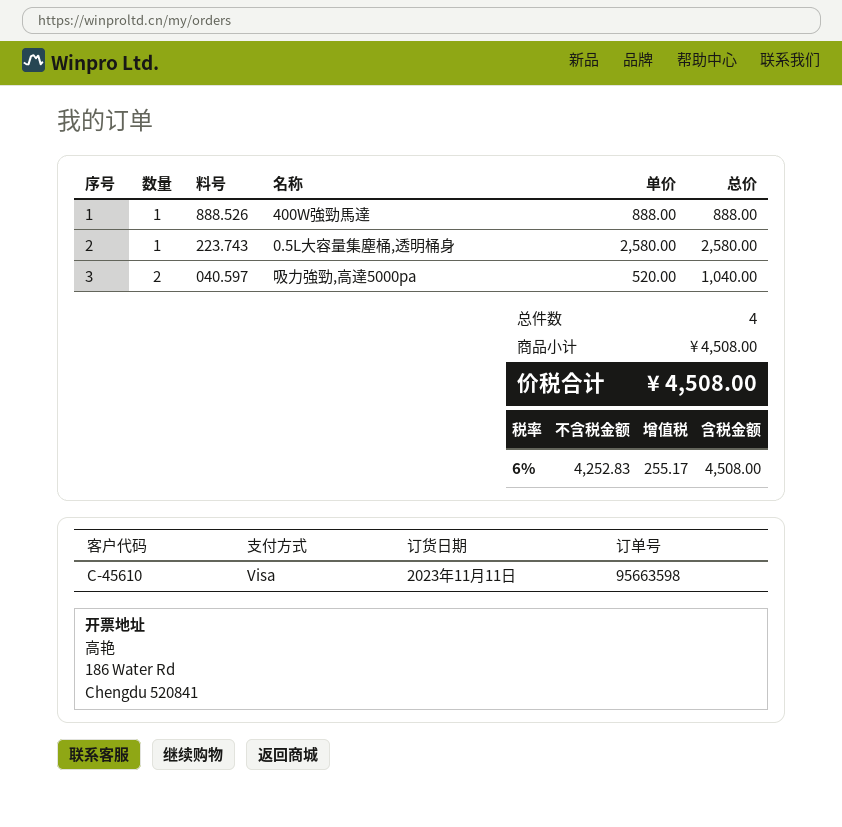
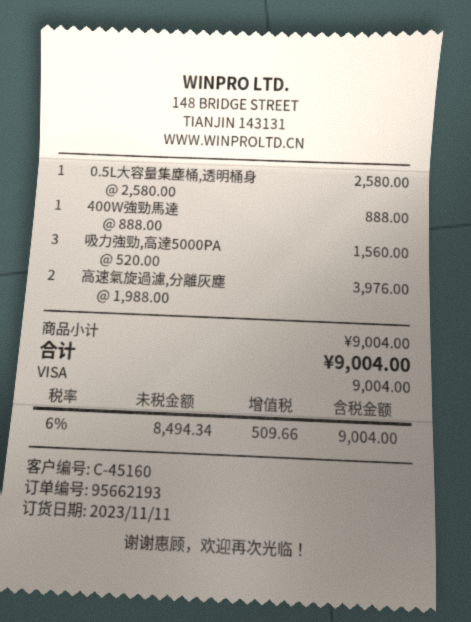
order number: 95663598 -> 95662193
customer number: C-45610 -> C-45160
吸力強勁,高達5000pa: 2 x 520.00 = 1040.00 -> 3 x 520.00 = 1560.00
高速氣旋過濾,分離灰塵: none -> 2 x 1988.00 = 3976.00
subtotal: 4508.00 -> 9004.00
net: 4252.83 -> 8494.34
tax: 6% = 255.17 -> 6% = 509.66
total: 4508.00 -> 9004.00

